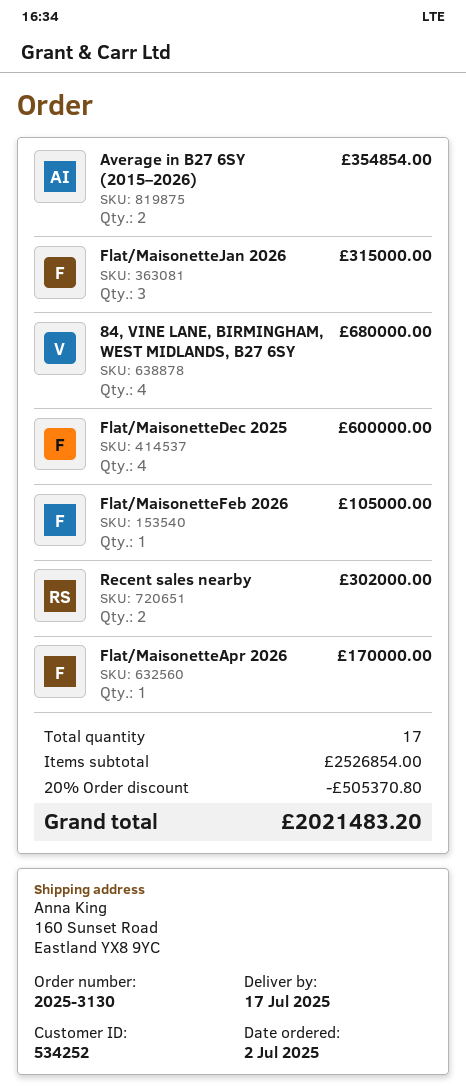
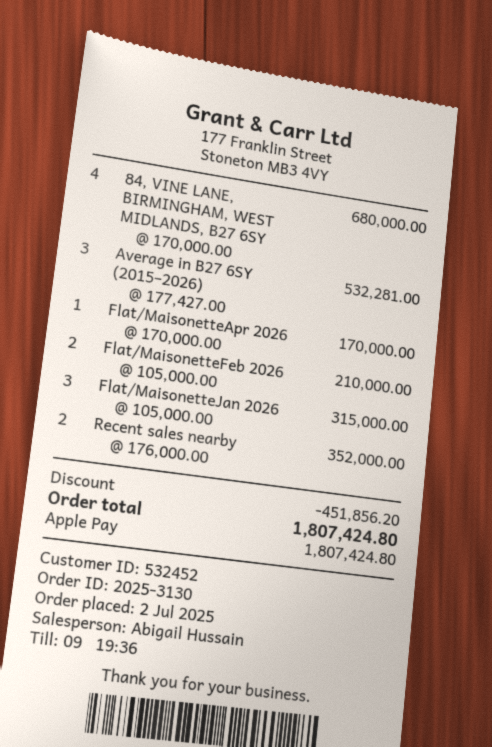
customer number: 534252 -> 532452
Average in B27 6SY (2015–2026): 2 for 354854.00 -> 3 for 532281.00
Flat/MaisonetteDec 2025: 4 for 600000.00 -> none
Flat/MaisonetteFeb 2026: 1 for 105000.00 -> 2 for 210000.00
Recent sales nearby: 2 for 302000.00 -> 2 for 352000.00
discount: 505370.80 -> 451856.20
total: 2021483.20 -> 1807424.80

